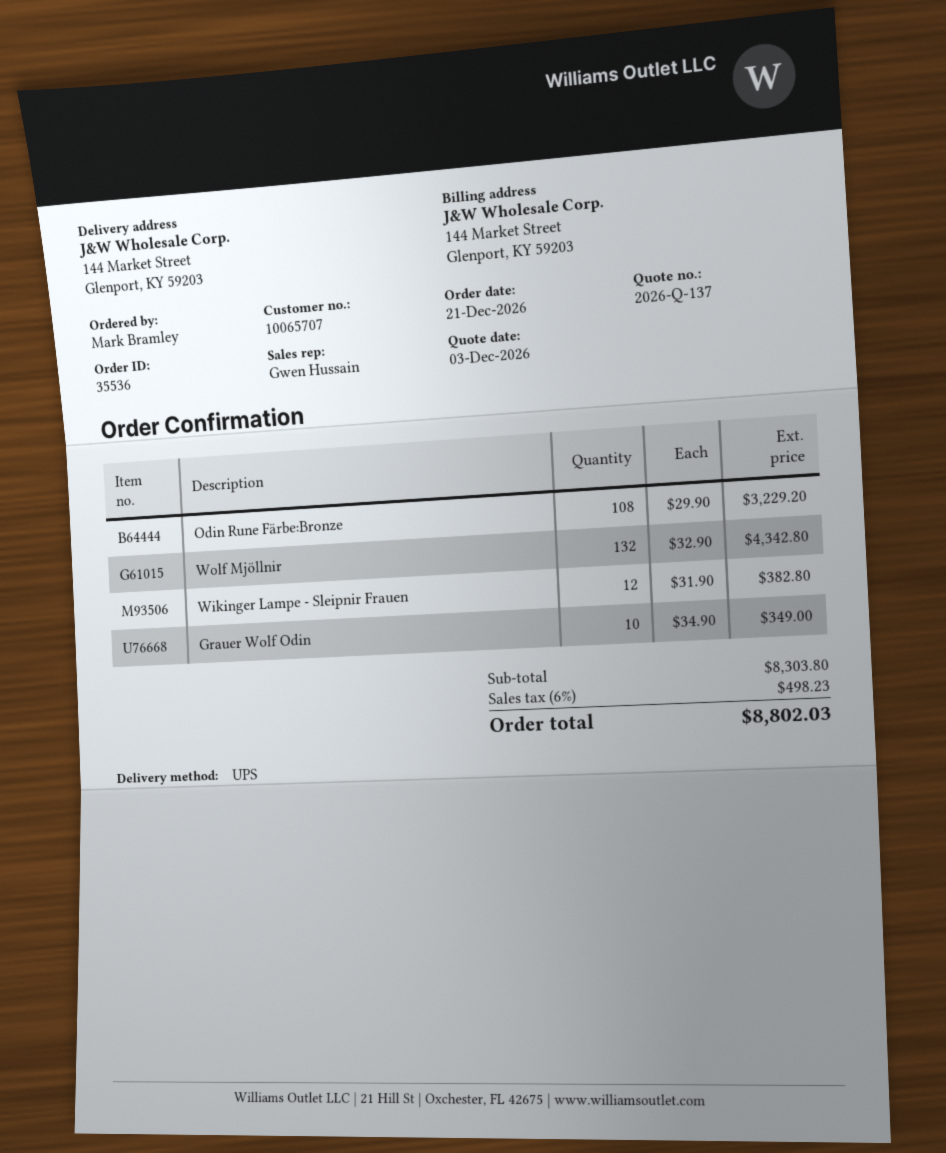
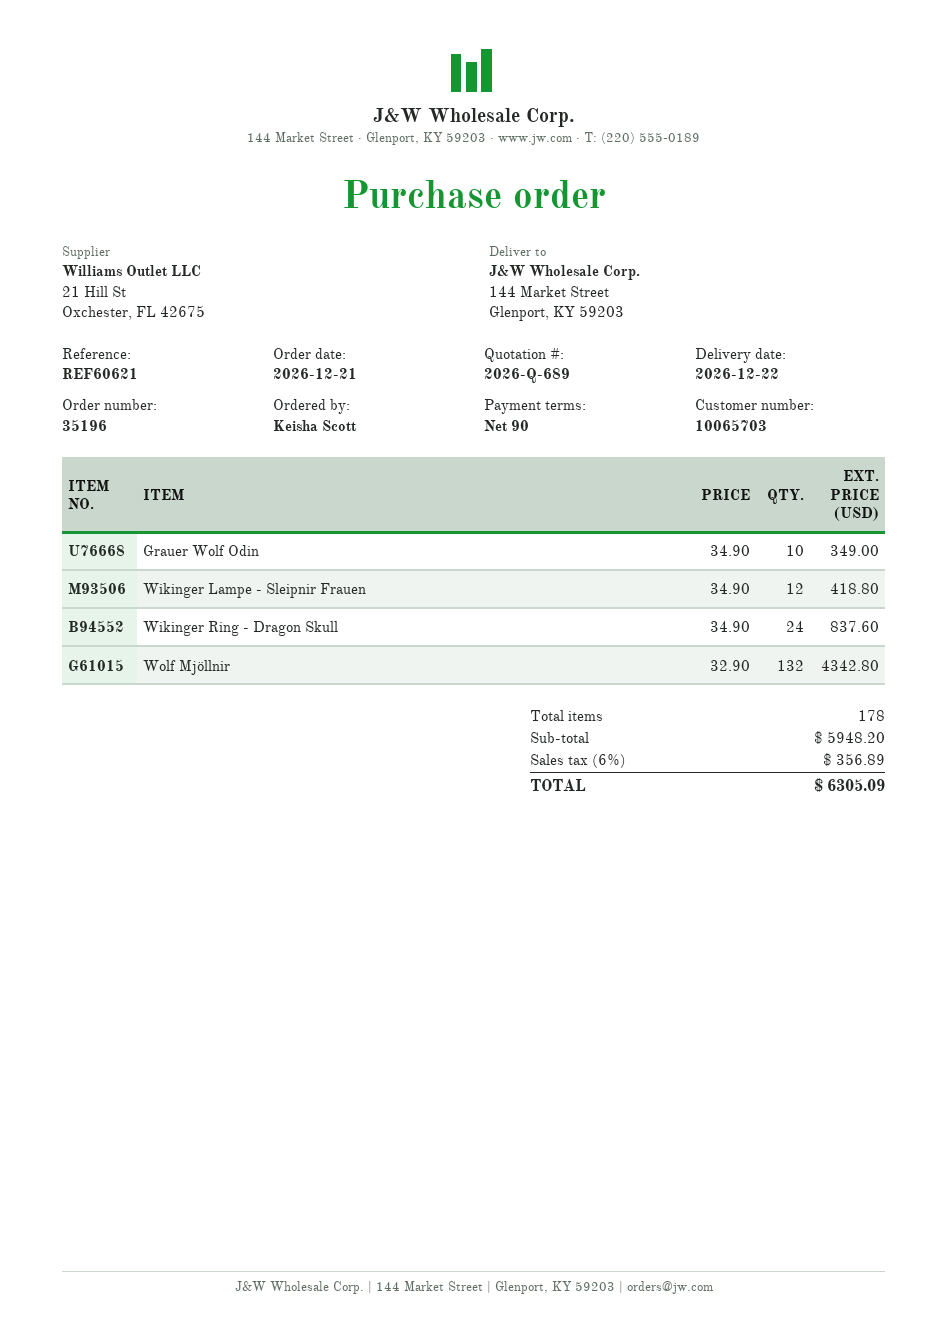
quote number: 2026-Q-137 -> 2026-Q-689
order number: 35536 -> 35196
customer number: 10065707 -> 10065703
ordered by: Mark Bramley -> Keisha Scott
Odin Rune Färbe:Bronze: 108 x 29.90 = 3229.20 -> none
Wikinger Lampe - Sleipnir Frauen: 12 x 31.90 = 382.80 -> 12 x 34.90 = 418.80
Wikinger Ring - Dragon Skull: none -> 24 x 34.90 = 837.60
subtotal: 8303.80 -> 5948.20
tax: 6% = 498.23 -> 6% = 356.89
total: 8802.03 -> 6305.09

